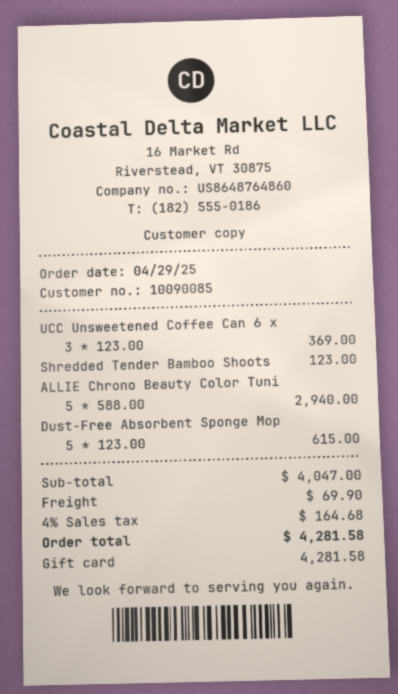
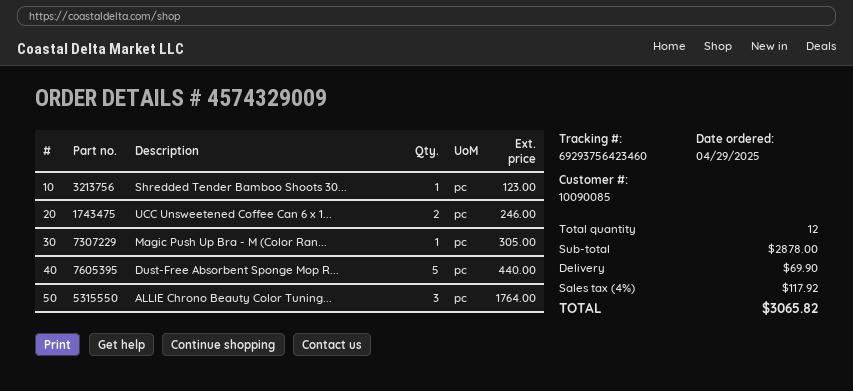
UCC Unsweetened Coffee Can 6 x: 3 for 369.00 -> 2 for 246.00
ALLIE Chrono Beauty Color Tuni: 5 for 2940.00 -> 3 for 1764.00
Dust-Free Absorbent Sponge Mop: 5 for 615.00 -> 5 for 440.00
Magic Push Up Bra - M (Color Ran...: none -> 1 for 305.00
subtotal: 4047.00 -> 2878.00
tax: 4% = 164.68 -> 4% = 117.92
total: 4281.58 -> 3065.82

